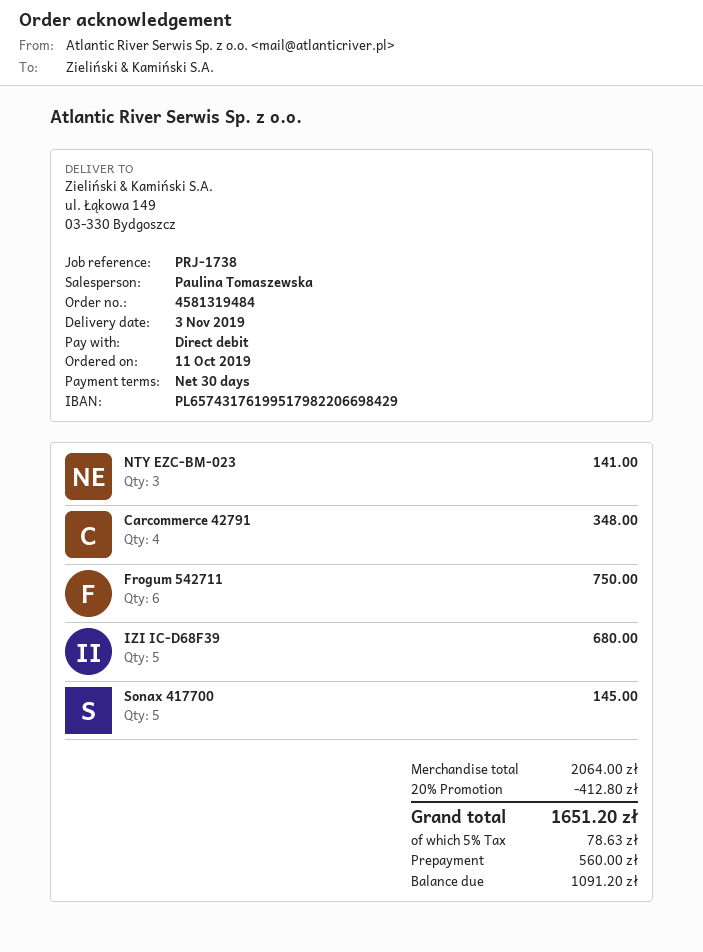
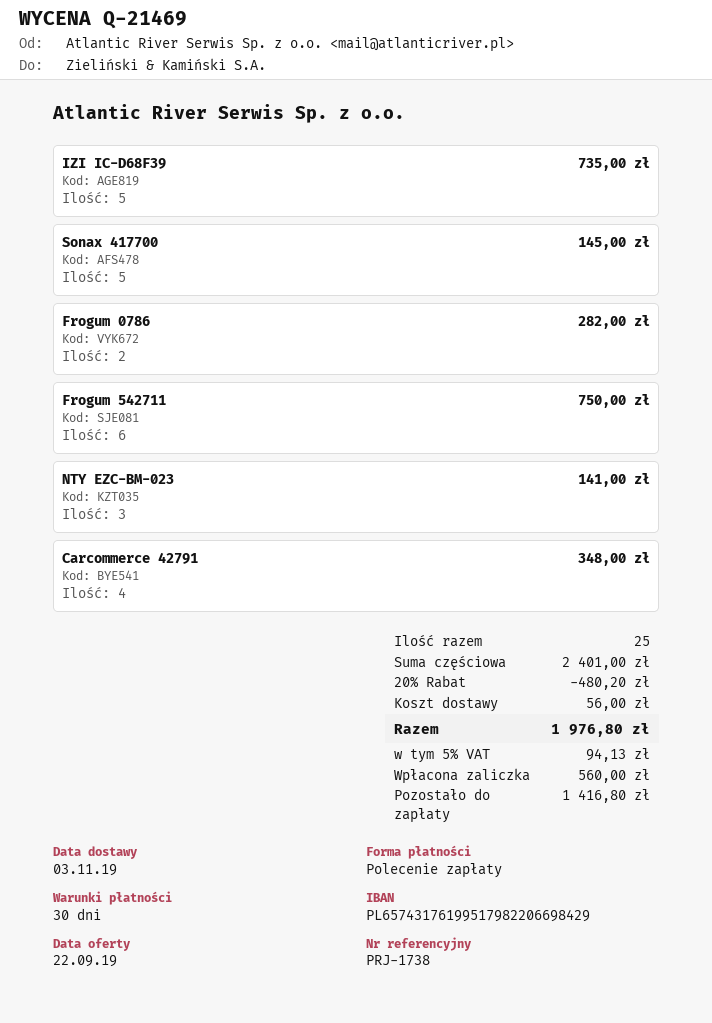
IZI IC-D68F39: 5 for 680.00 -> 5 for 735.00
Frogum 0786: none -> 2 for 282.00
subtotal: 2064.00 -> 2401.00
discount: 20% = 412.80 -> 20% = 480.20
shipping: none -> 56.00
tax: 5% = 78.63 -> 5% = 94.13
total: 1651.20 -> 1976.80
balance: 1091.20 -> 1416.80

